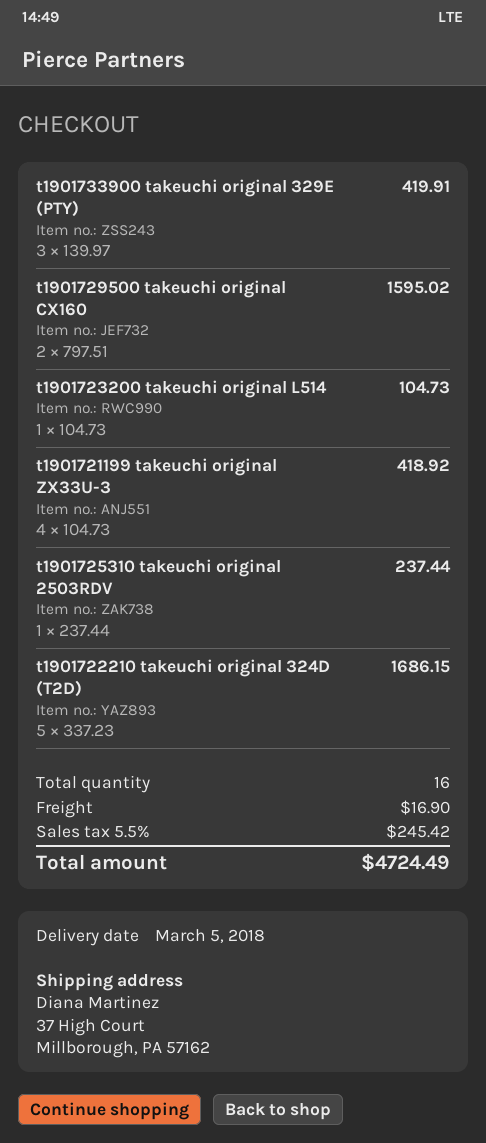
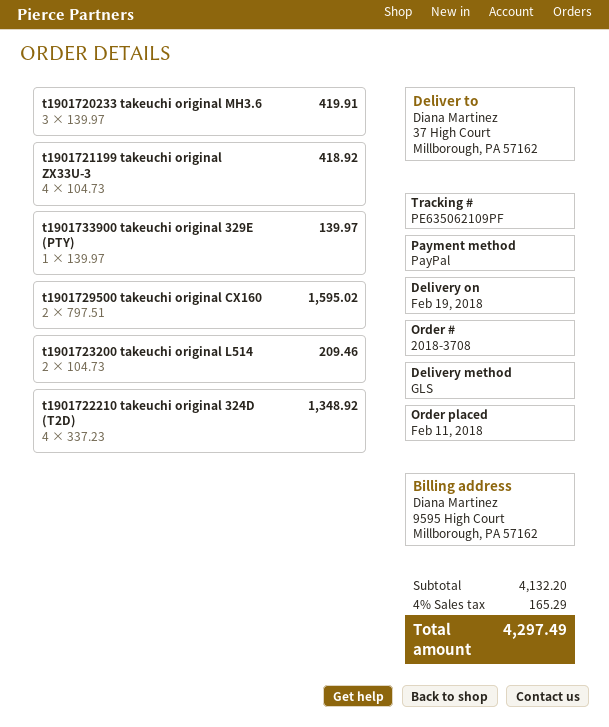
delivery date: 2018-03-05 -> 2018-02-19
t1901733900 takeuchi original 329E (PTY): 3 x 139.97 = 419.91 -> 1 x 139.97 = 139.97
t1901723200 takeuchi original L514: 1 x 104.73 = 104.73 -> 2 x 104.73 = 209.46
t1901725310 takeuchi original 2503RDV: 1 x 237.44 = 237.44 -> none
t1901722210 takeuchi original 324D (T2D): 5 x 337.23 = 1686.15 -> 4 x 337.23 = 1348.92
t1901720233 takeuchi original MH3.6: none -> 3 x 139.97 = 419.91
shipping: 16.90 -> none
tax: 5.5% = 245.42 -> 4% = 165.29
total: 4724.49 -> 4297.49

